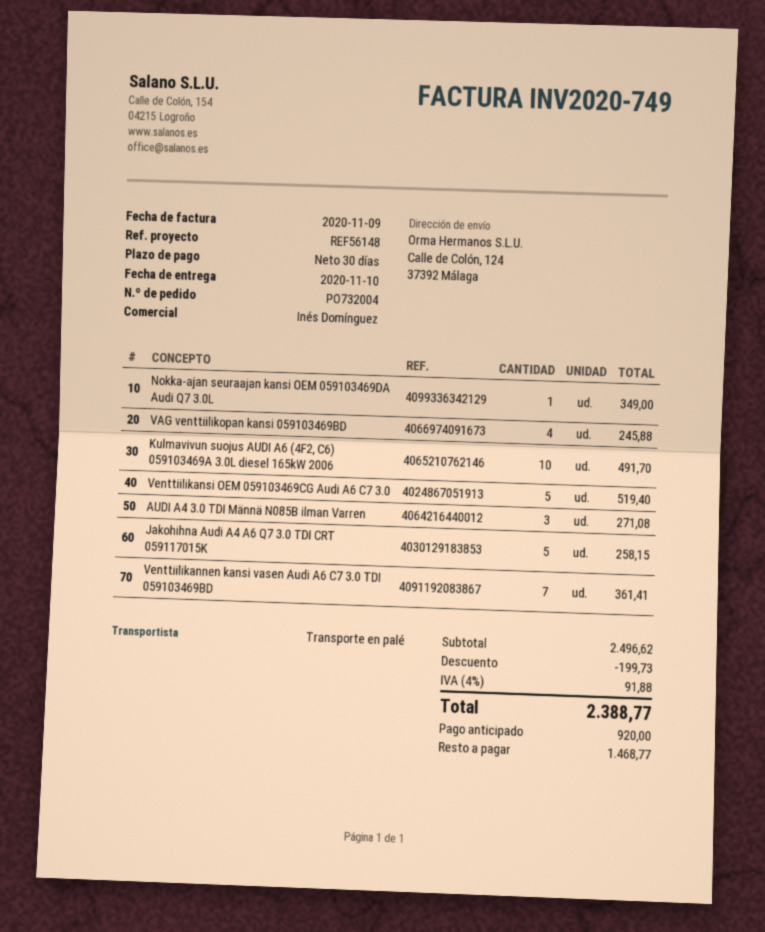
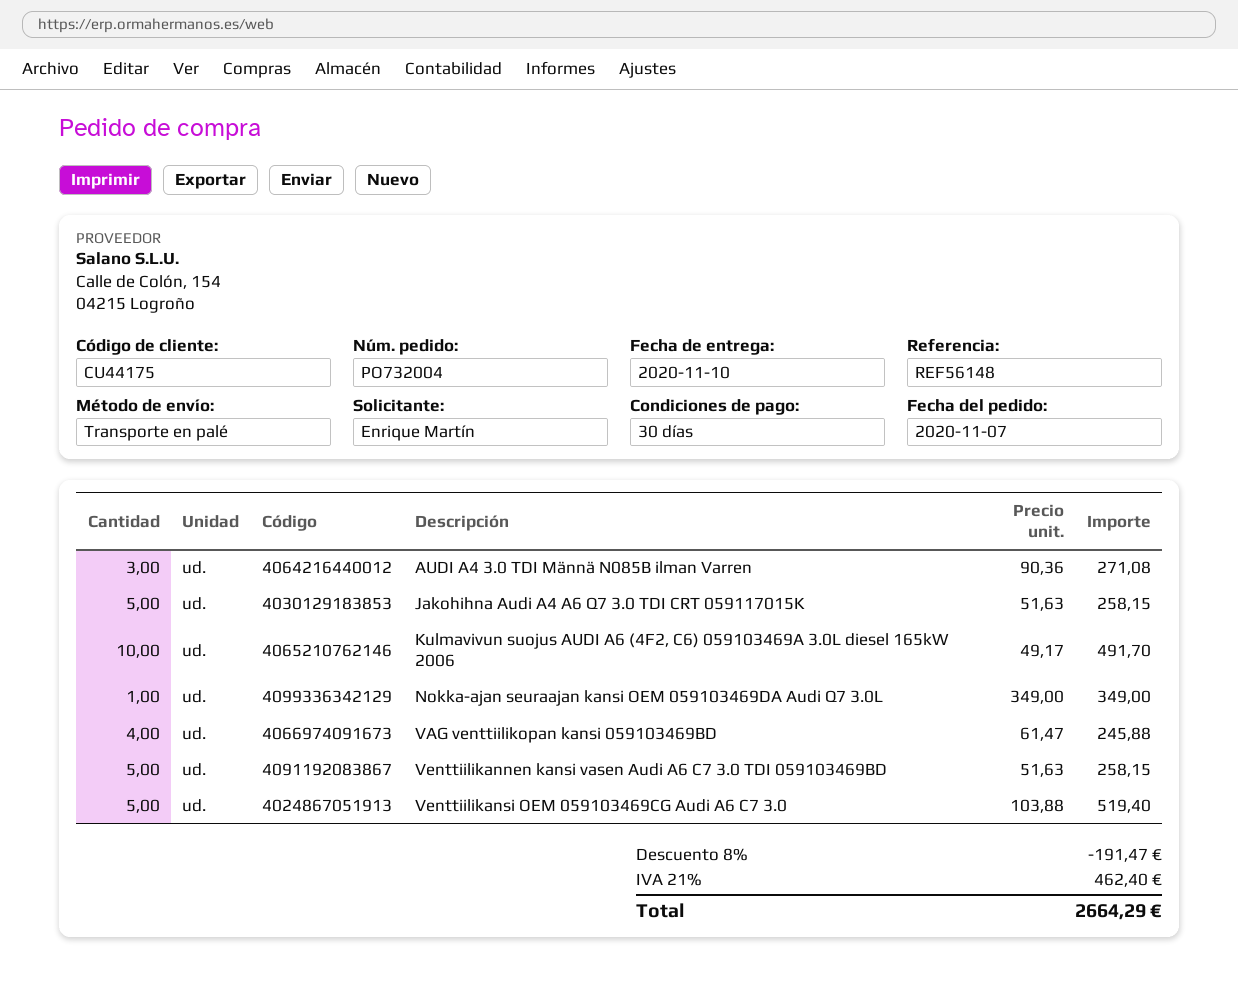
Venttiilikannen kansi vasen Audi A6 C7 3.0 TDI 059103469BD: 7 for 361.41 -> 5 for 258.15
discount: 199.73 -> 191.47
tax: 4% = 91.88 -> 21% = 462.40
total: 2388.77 -> 2664.29

